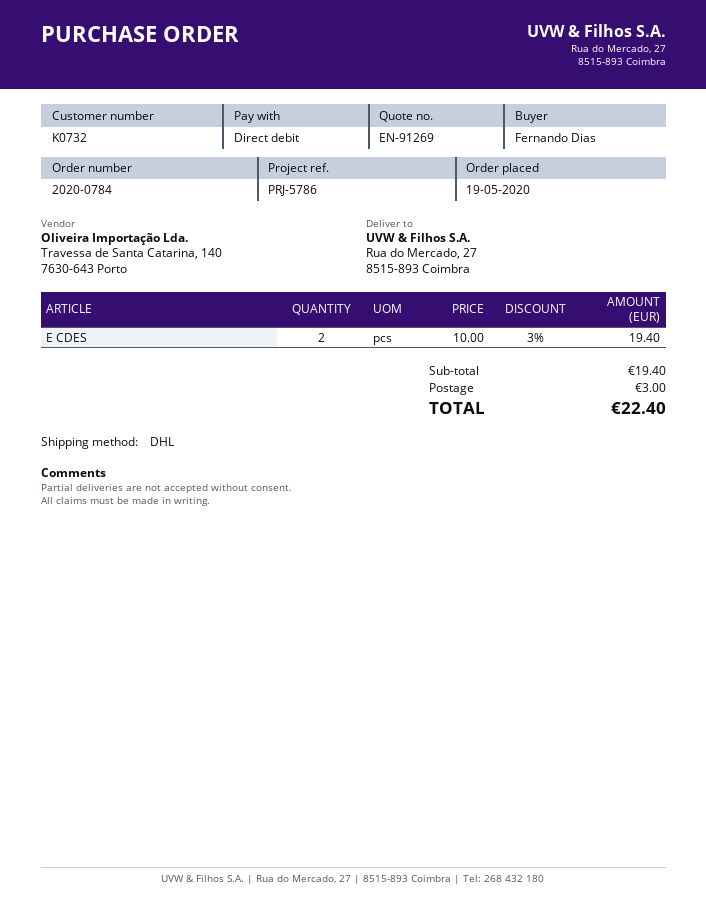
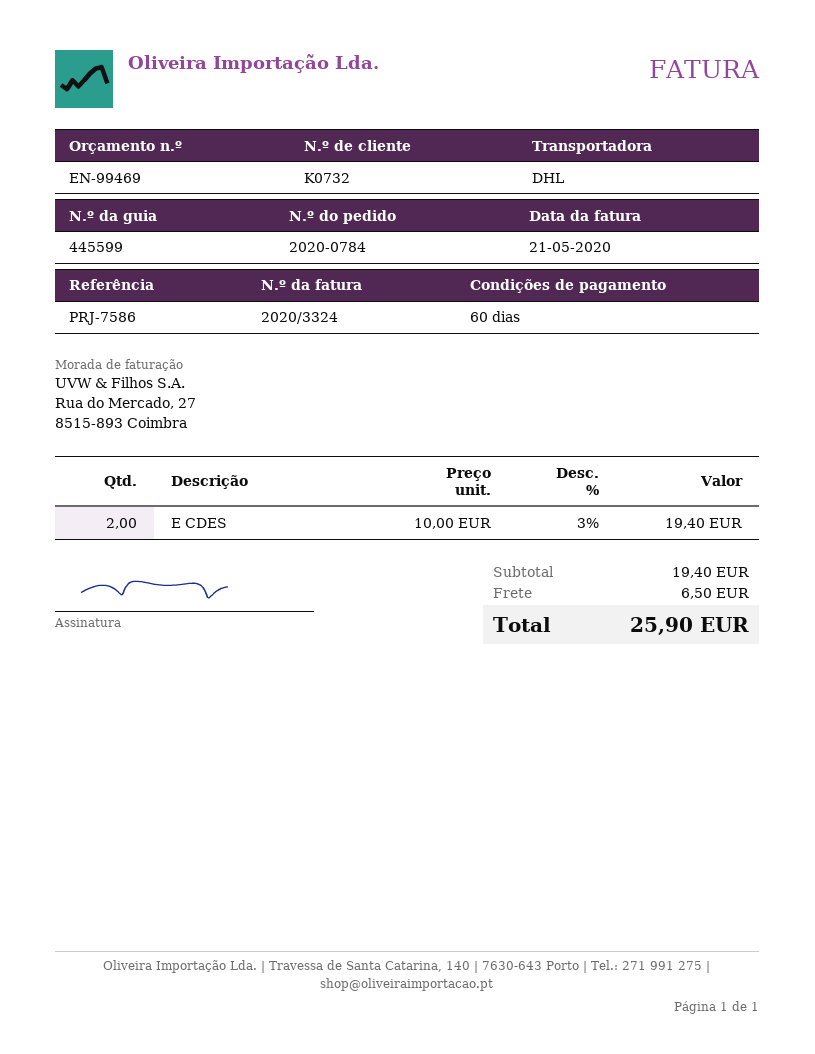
quote number: EN-91269 -> EN-99469
reference: PRJ-5786 -> PRJ-7586
shipping: 3.00 -> 6.50
total: 22.40 -> 25.90

